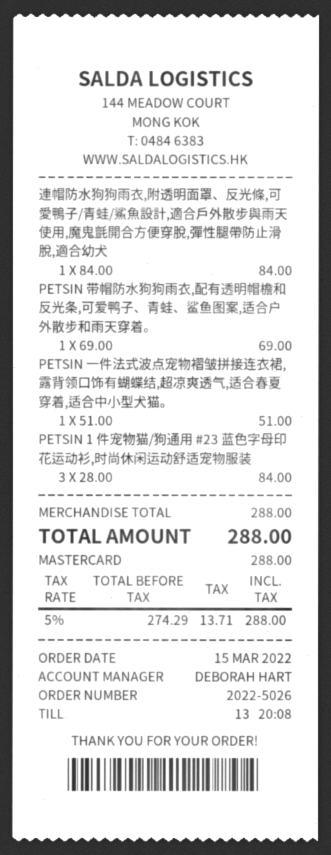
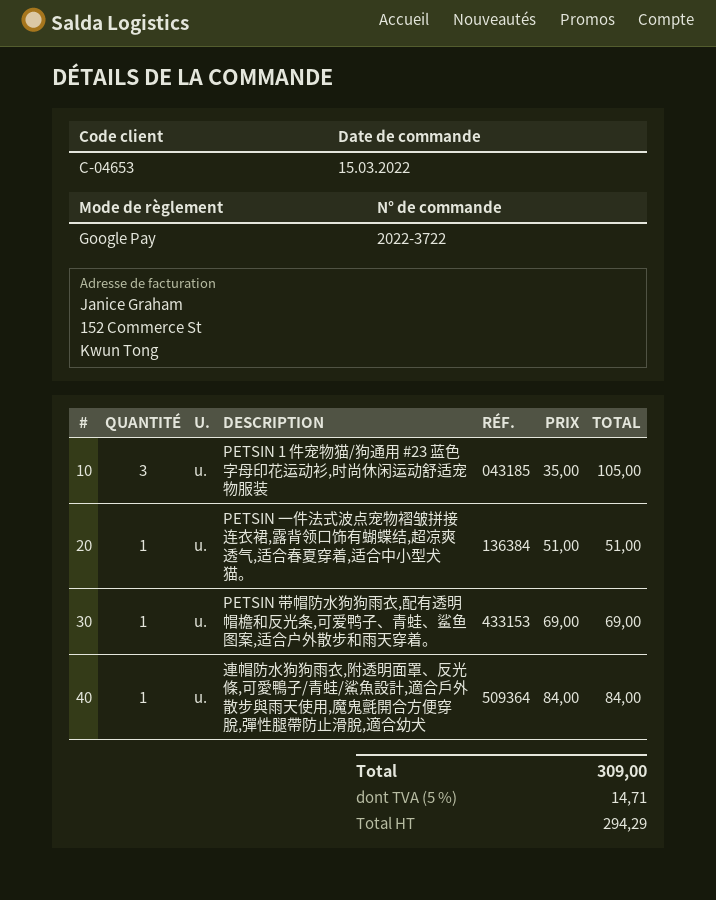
order number: 2022-5026 -> 2022-3722
payment method: Mastercard -> Google Pay
PETSIN 1 件宠物猫/狗通用 #23 蓝色字母印花运动衫,时尚休闲运动舒适宠物服装: 3 x 28.00 = 84.00 -> 3 x 35.00 = 105.00
net: 274.29 -> 294.29
tax: 5% = 13.71 -> 5% = 14.71
total: 288.00 -> 309.00

